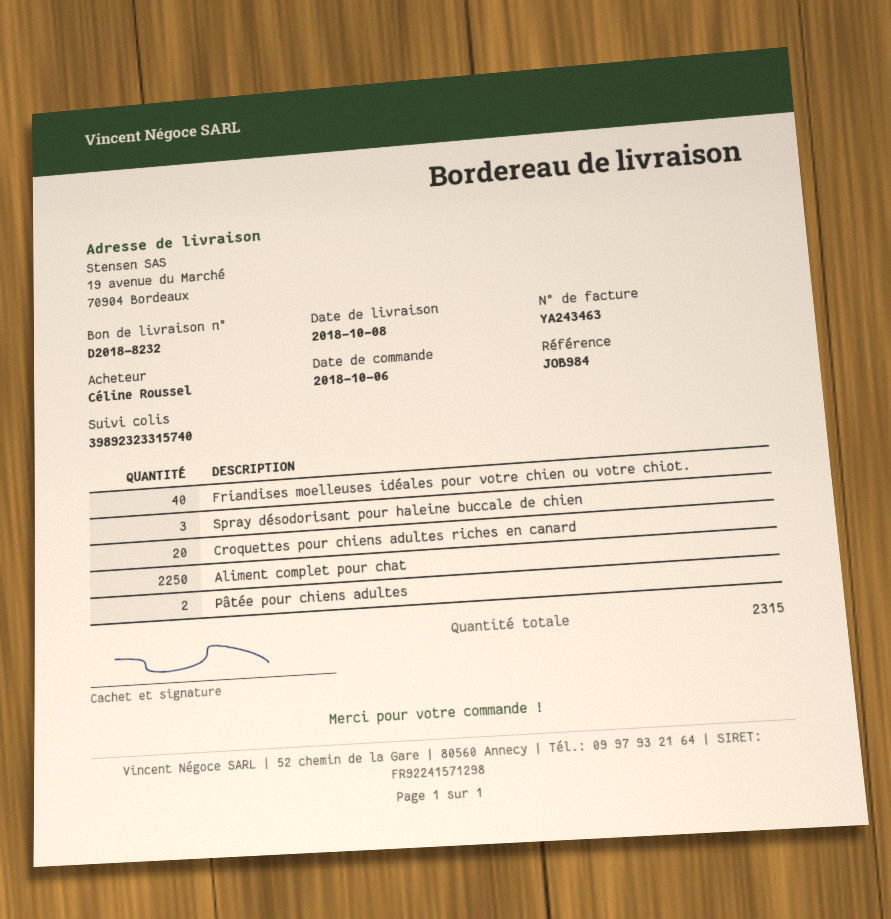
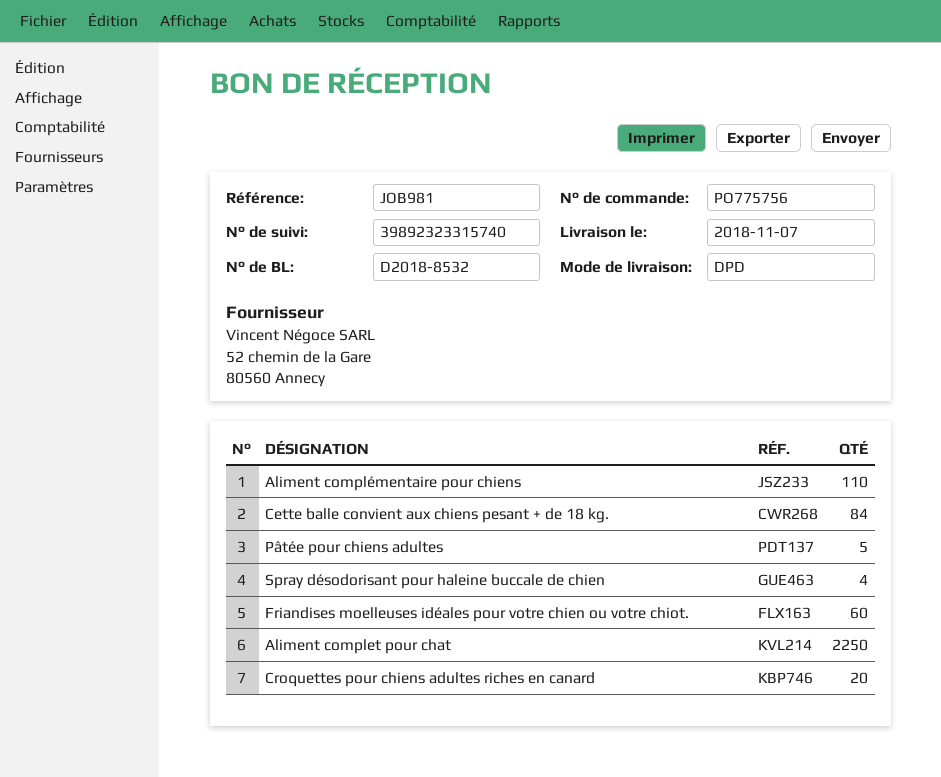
delivery note number: D2018-8232 -> D2018-8532
delivery date: 2018-10-08 -> 2018-11-07
reference: JOB984 -> JOB981
Friandises moelleuses idéales pour votre chien ou votre chiot.: 40 -> 60
Spray désodorisant pour haleine buccale de chien: 3 -> 4
Pâtée pour chiens adultes: 2 -> 5
Aliment complémentaire pour chiens: none -> 110
Cette balle convient aux chiens pesant + de 18 kg.: none -> 84

